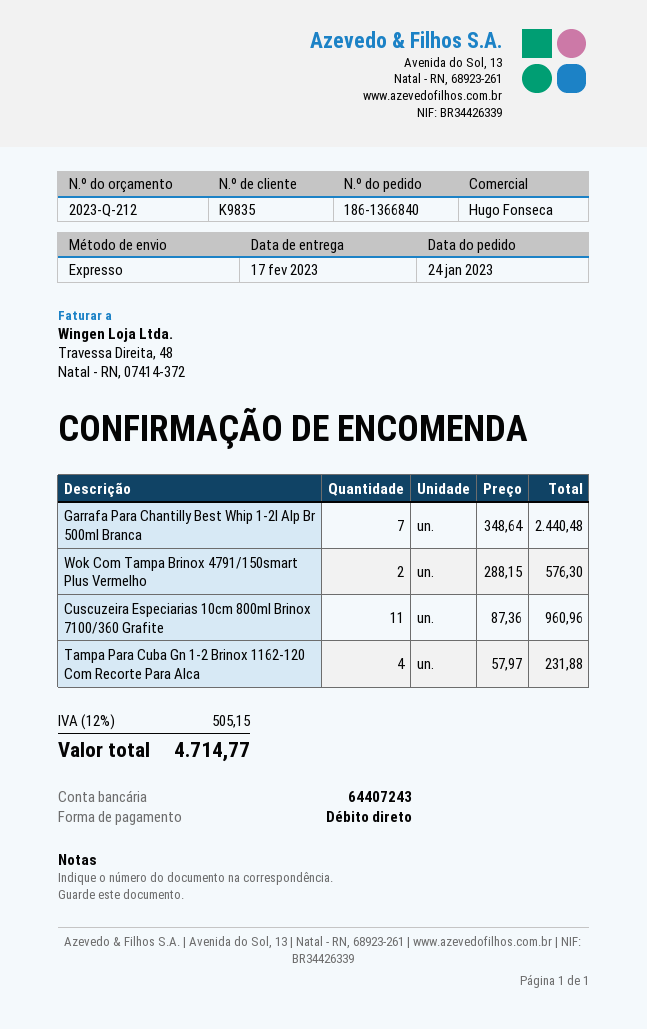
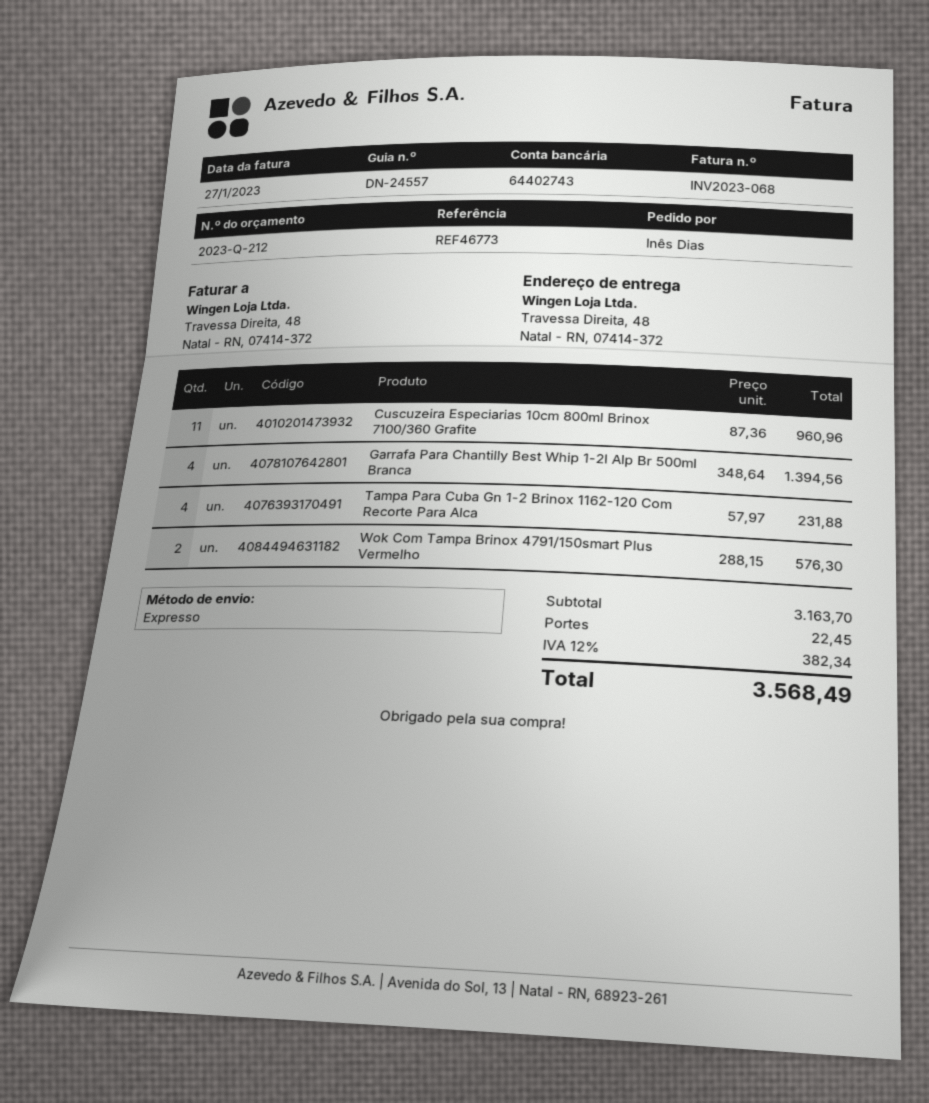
bank account: 64407243 -> 64402743
Garrafa Para Chantilly Best Whip 1-2l Alp Br 500ml Branca: 7 x 348.64 = 2440.48 -> 4 x 348.64 = 1394.56
shipping: none -> 22.45
tax: 12% = 505.15 -> 12% = 382.34
total: 4714.77 -> 3568.49

